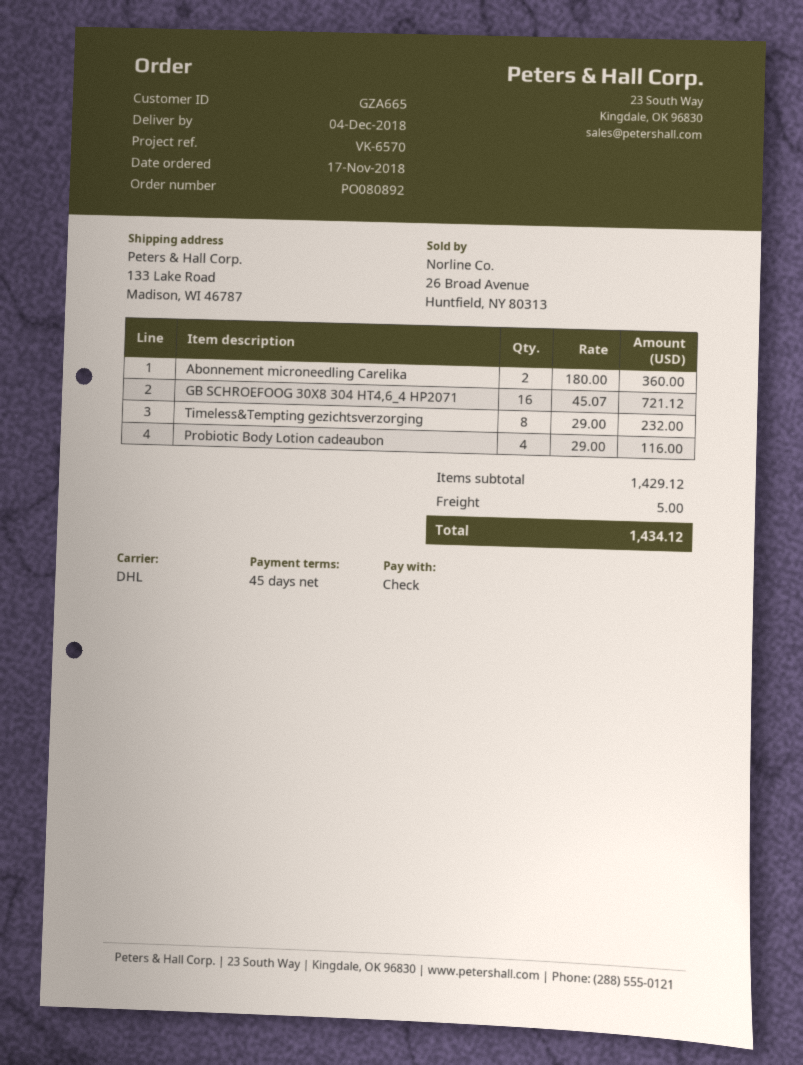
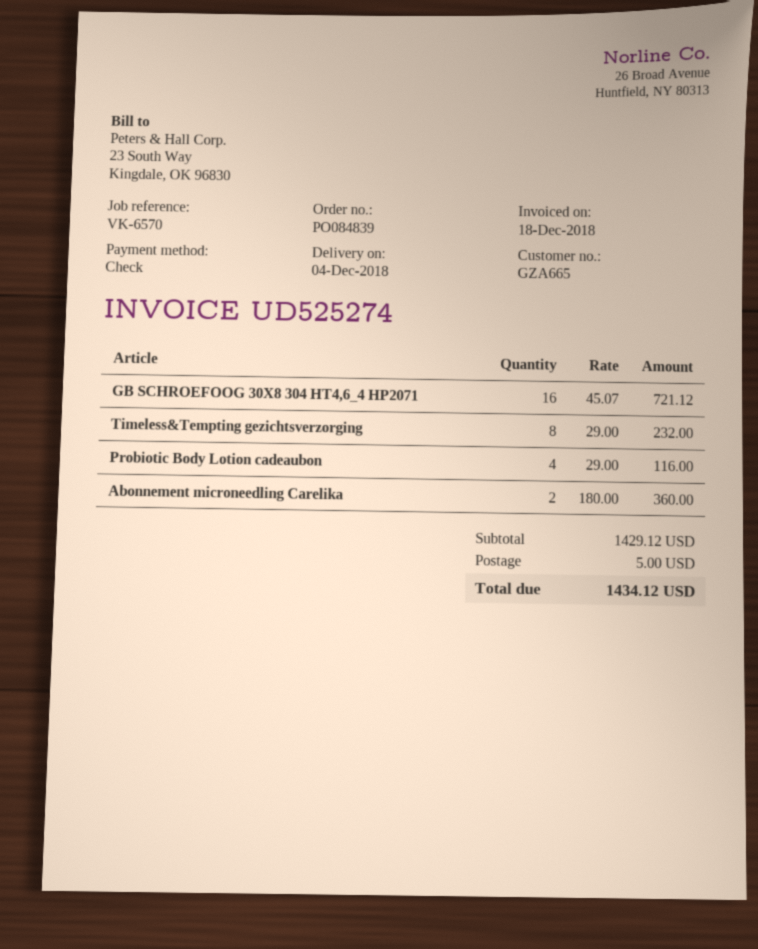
order number: PO080892 -> PO084839

